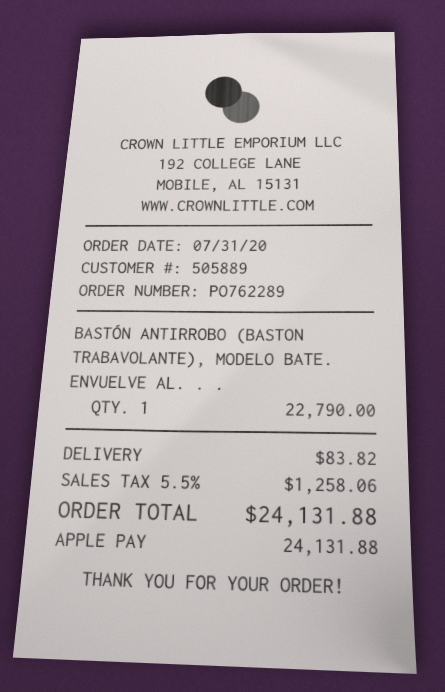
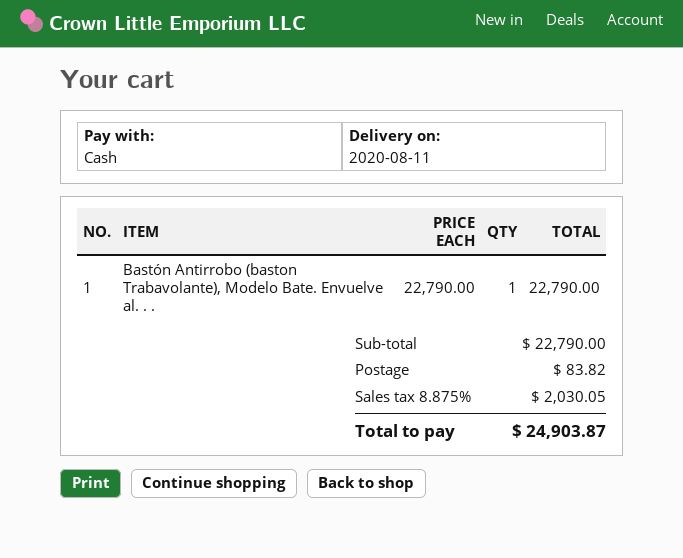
payment method: Apple Pay -> cash
tax: 5.5% = 1258.06 -> 8.875% = 2030.05
total: 24131.88 -> 24903.87

